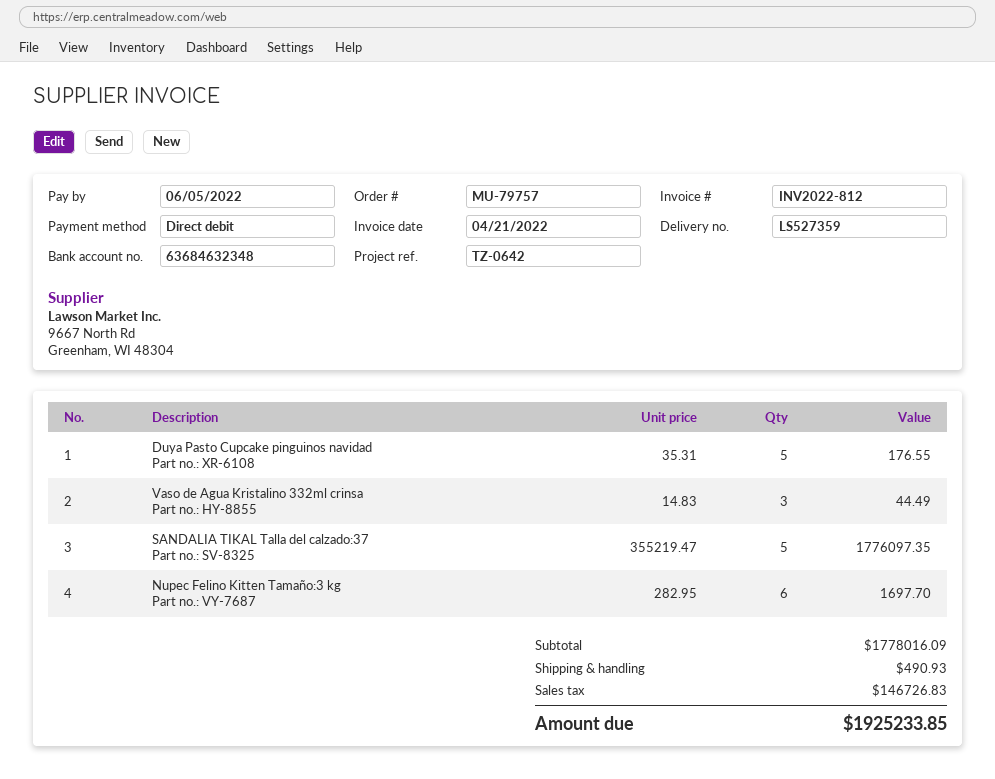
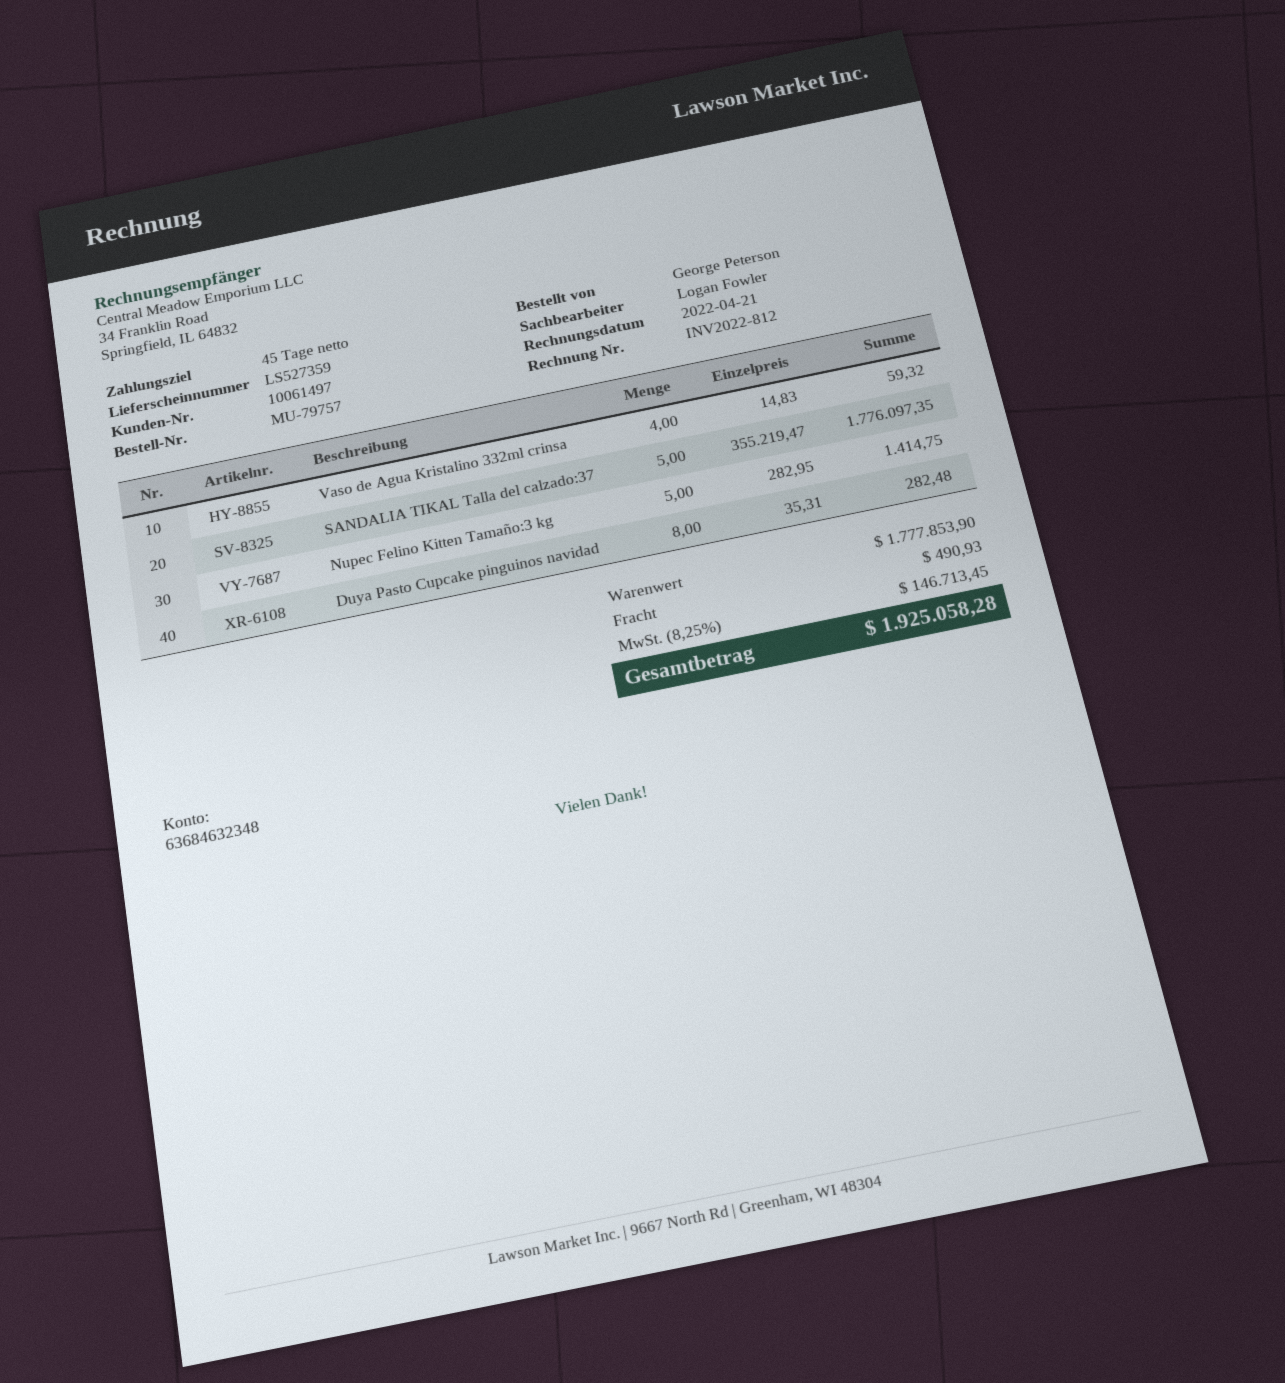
Duya Pasto Cupcake pinguinos navidad: 5 x 35.31 = 176.55 -> 8 x 35.31 = 282.48
Vaso de Agua Kristalino 332ml crinsa: 3 x 14.83 = 44.49 -> 4 x 14.83 = 59.32
Nupec Felino Kitten Tamaño:3 kg: 6 x 282.95 = 1697.70 -> 5 x 282.95 = 1414.75
subtotal: 1778016.09 -> 1777853.90
tax: 146726.83 -> 146713.45
total: 1925233.85 -> 1925058.28

